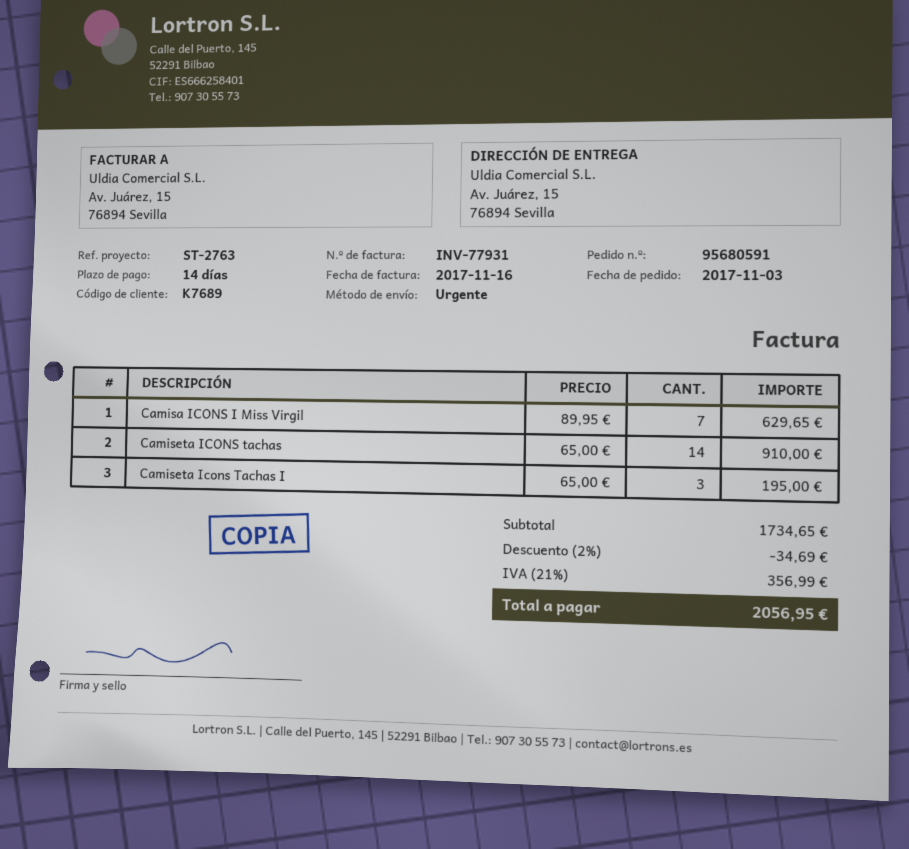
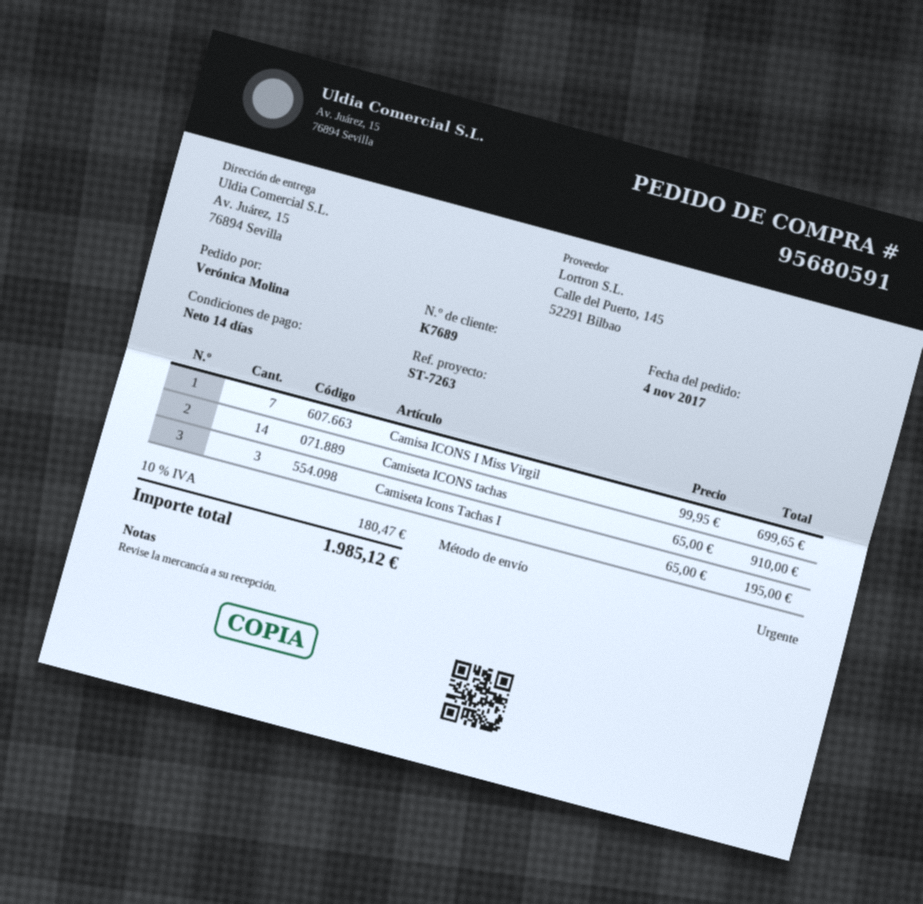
order date: 2017-11-03 -> 2017-11-04
reference: ST-2763 -> ST-7263
Camisa ICONS I Miss Virgil: 7 x 89.95 = 629.65 -> 7 x 99.95 = 699.65
discount: 2% = 34.69 -> none
tax: 21% = 356.99 -> 10% = 180.47
total: 2056.95 -> 1985.12

